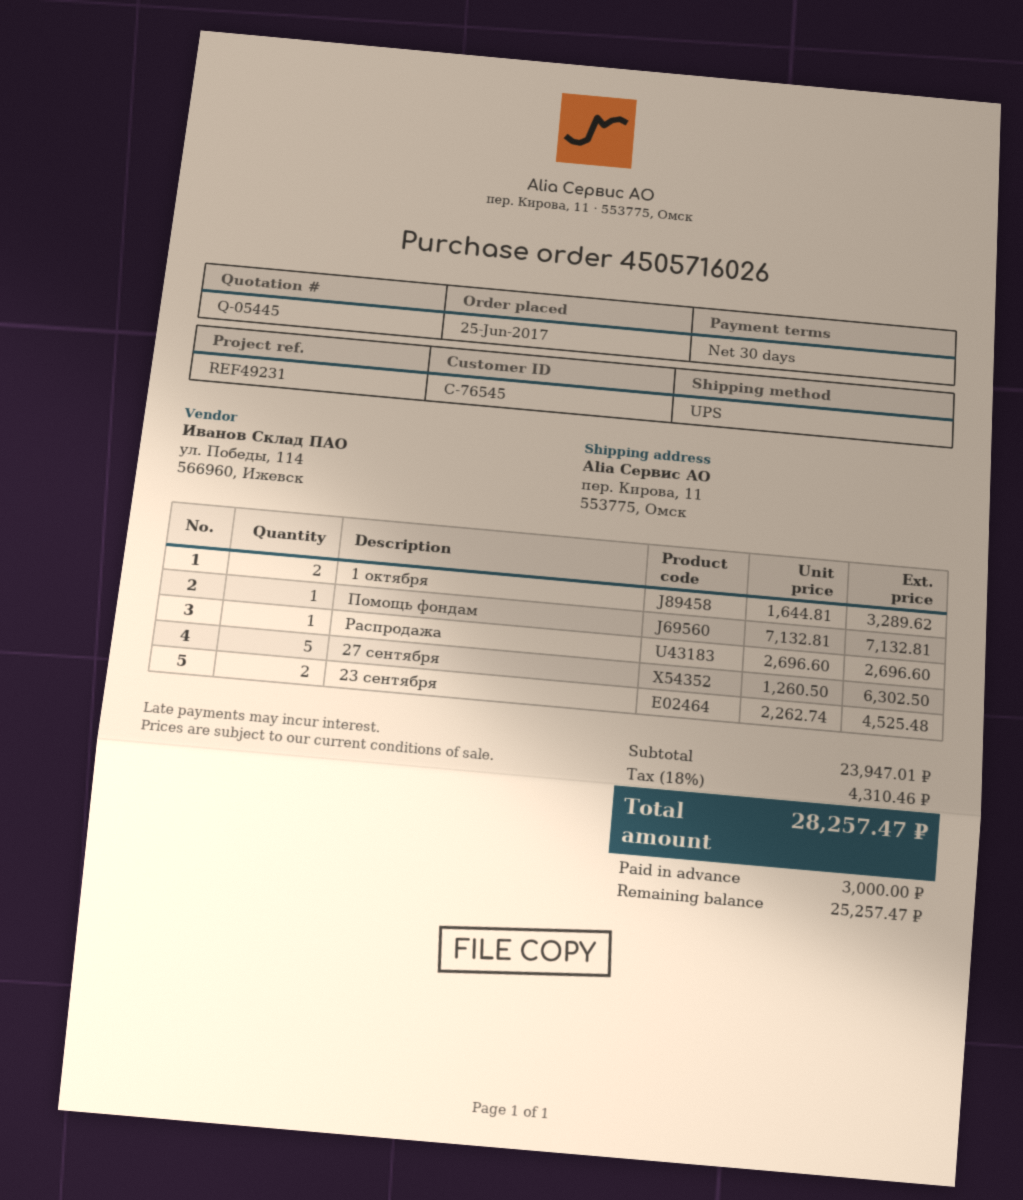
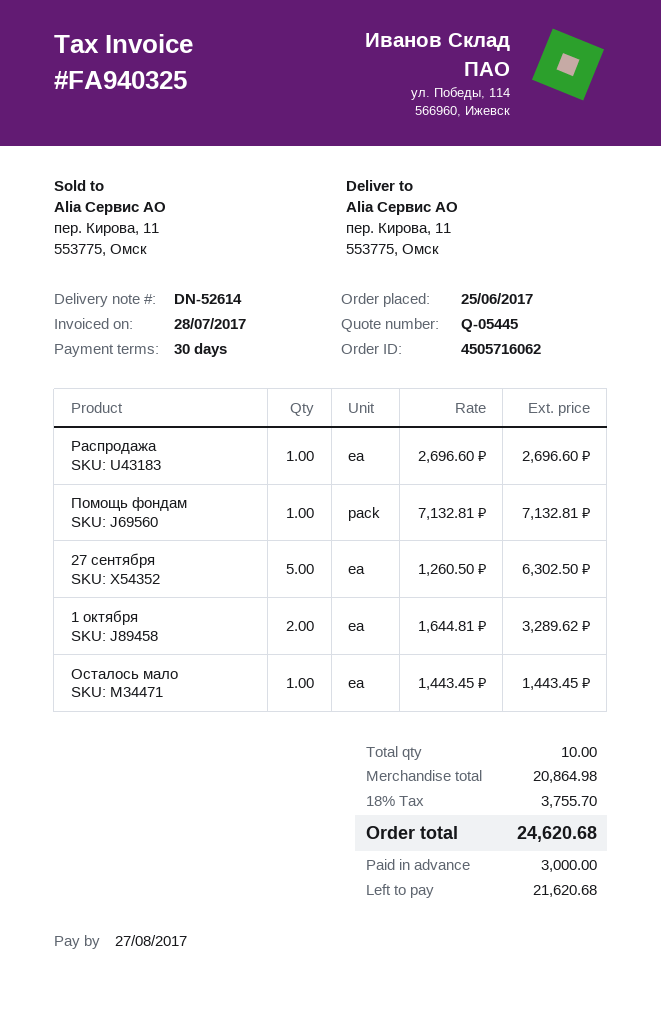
order number: 4505716026 -> 4505716062
23 сентября: 2 x 2262.74 = 4525.48 -> none
Осталось мало: none -> 1 x 1443.45 = 1443.45
subtotal: 23947.01 -> 20864.98
tax: 18% = 4310.46 -> 18% = 3755.70
total: 28257.47 -> 24620.68
balance: 25257.47 -> 21620.68

